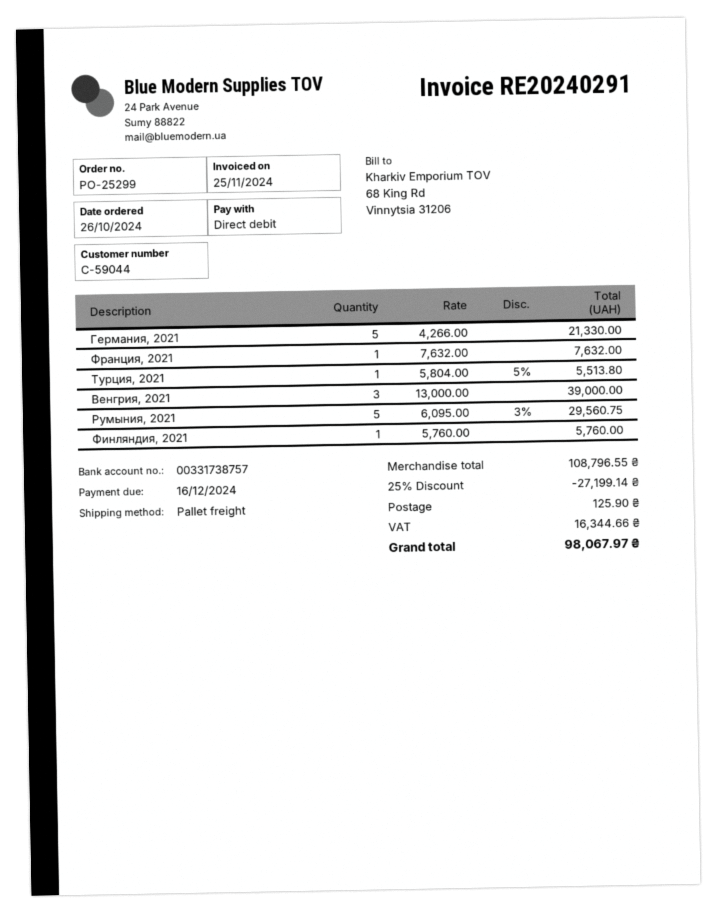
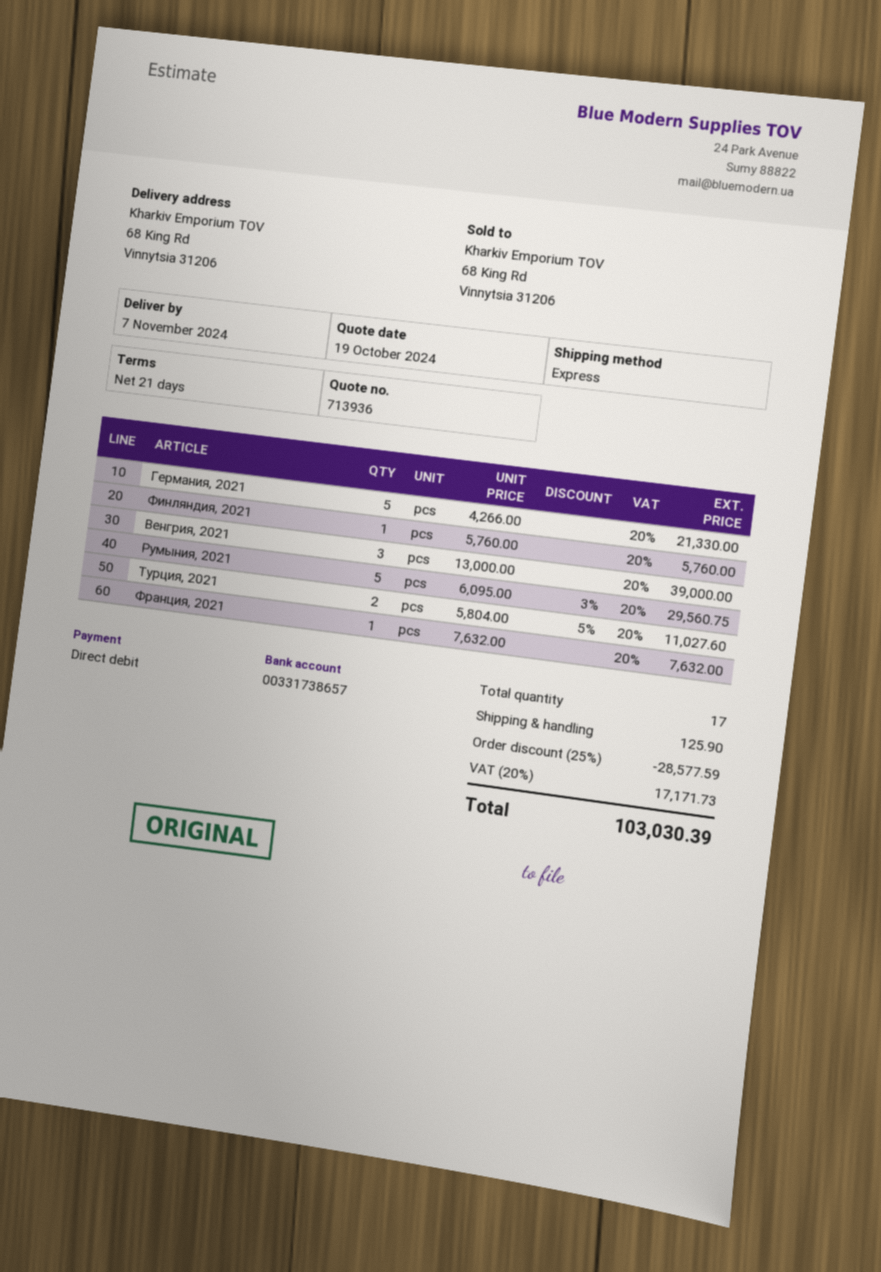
bank account: 00331738757 -> 00331738657
shipping method: pallet freight -> express
Турция, 2021: 1 x 5804.00 - 5% = 5513.80 -> 2 x 5804.00 - 5% = 11027.60
discount: 25% = 27199.14 -> 25% = 28577.59
tax: 16344.66 -> 17171.73
total: 98067.97 -> 103030.39

